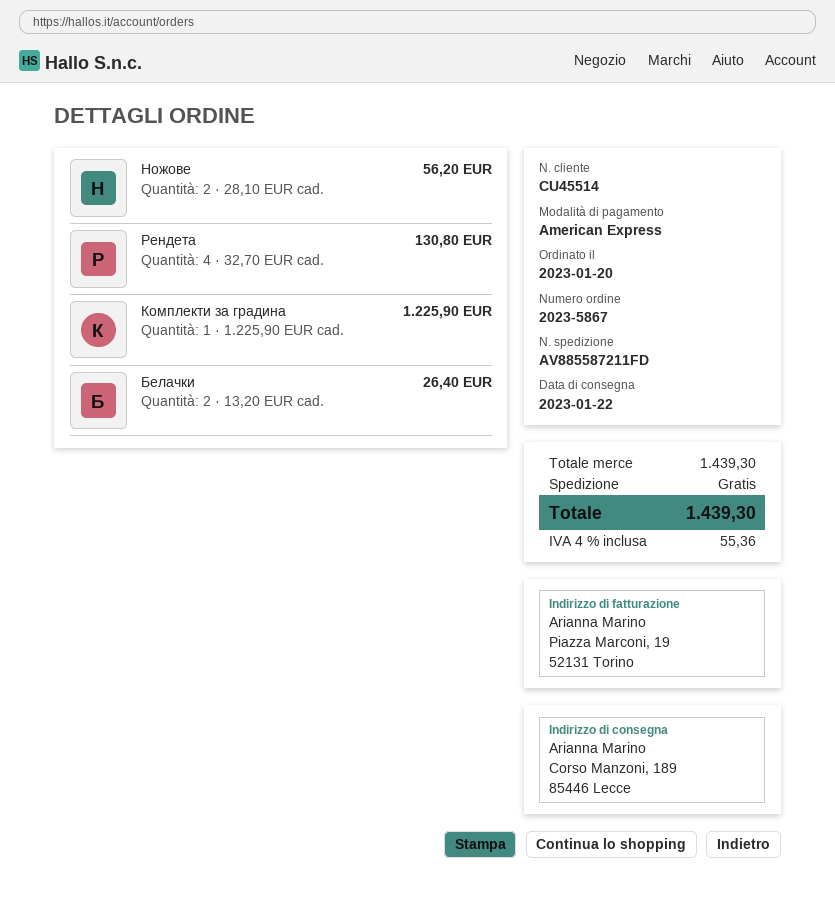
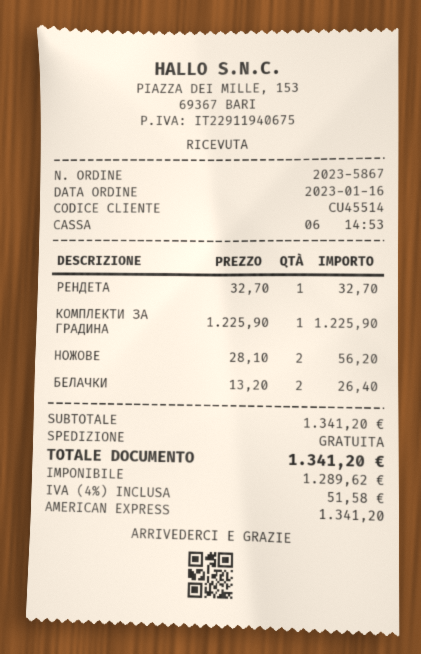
order date: 2023-01-20 -> 2023-01-16
Рендета: 4 x 32.70 = 130.80 -> 1 x 32.70 = 32.70
subtotal: 1439.30 -> 1341.20
tax: 4% = 55.36 -> 4% = 51.58
total: 1439.30 -> 1341.20

